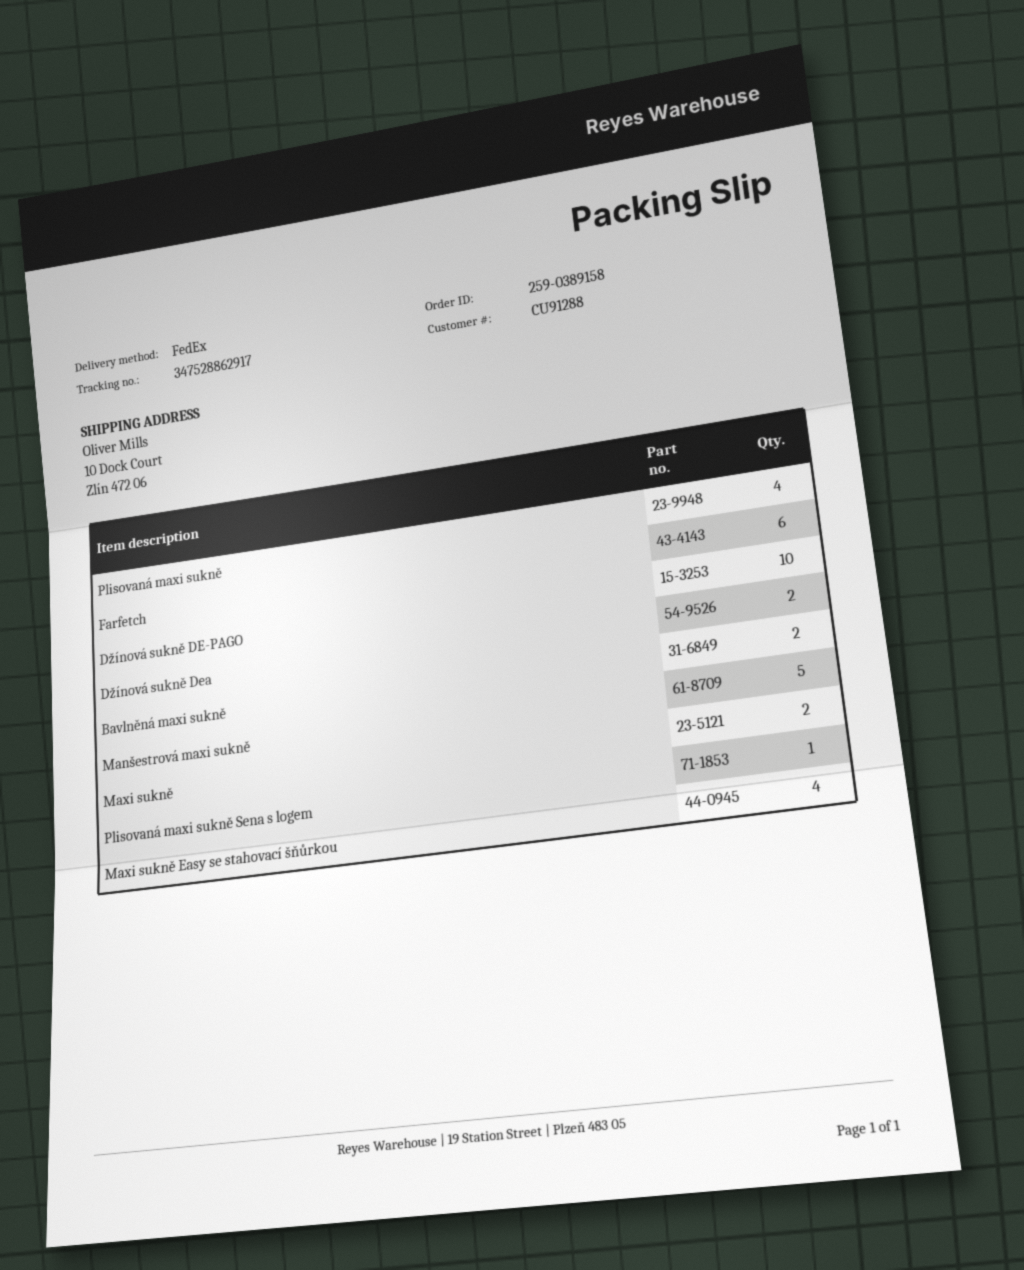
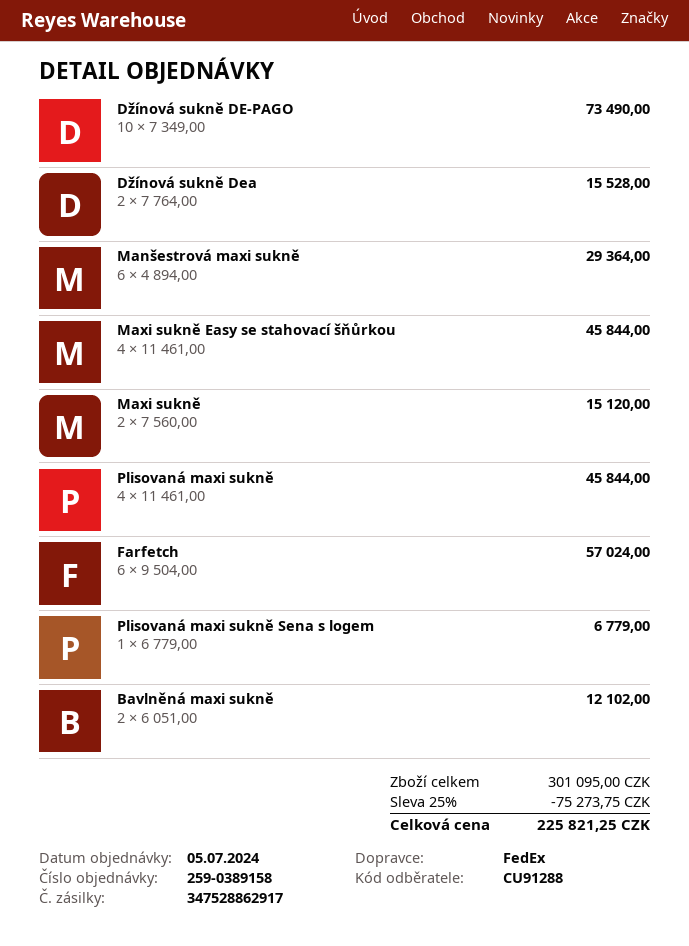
Manšestrová maxi sukně: 5 -> 6

